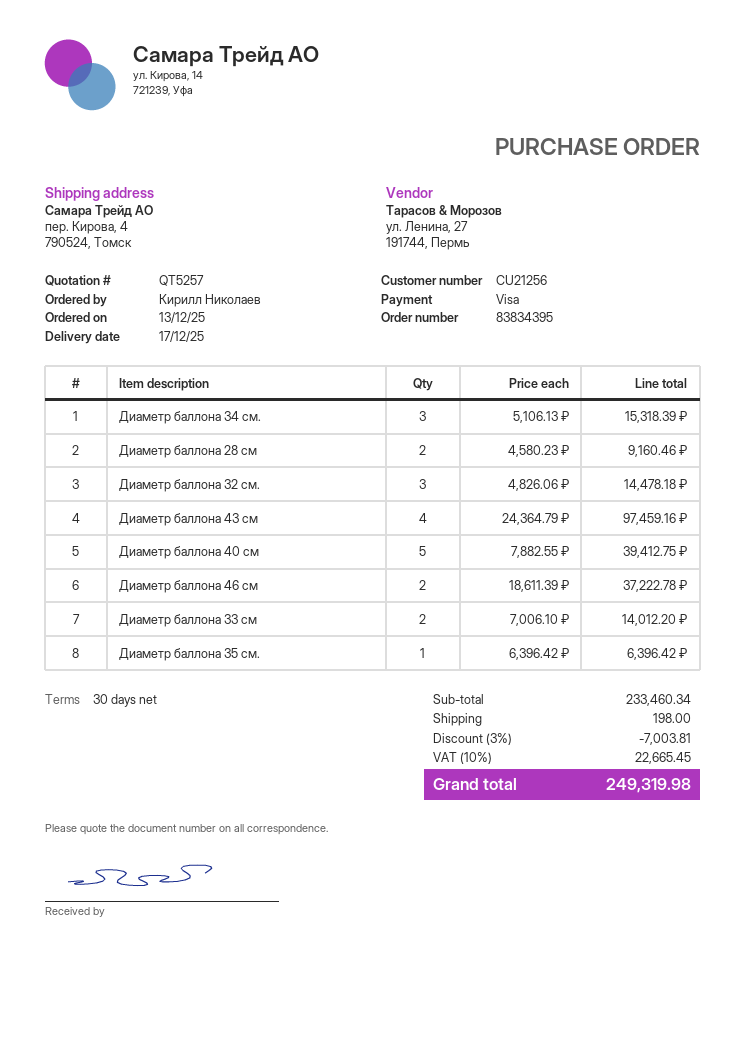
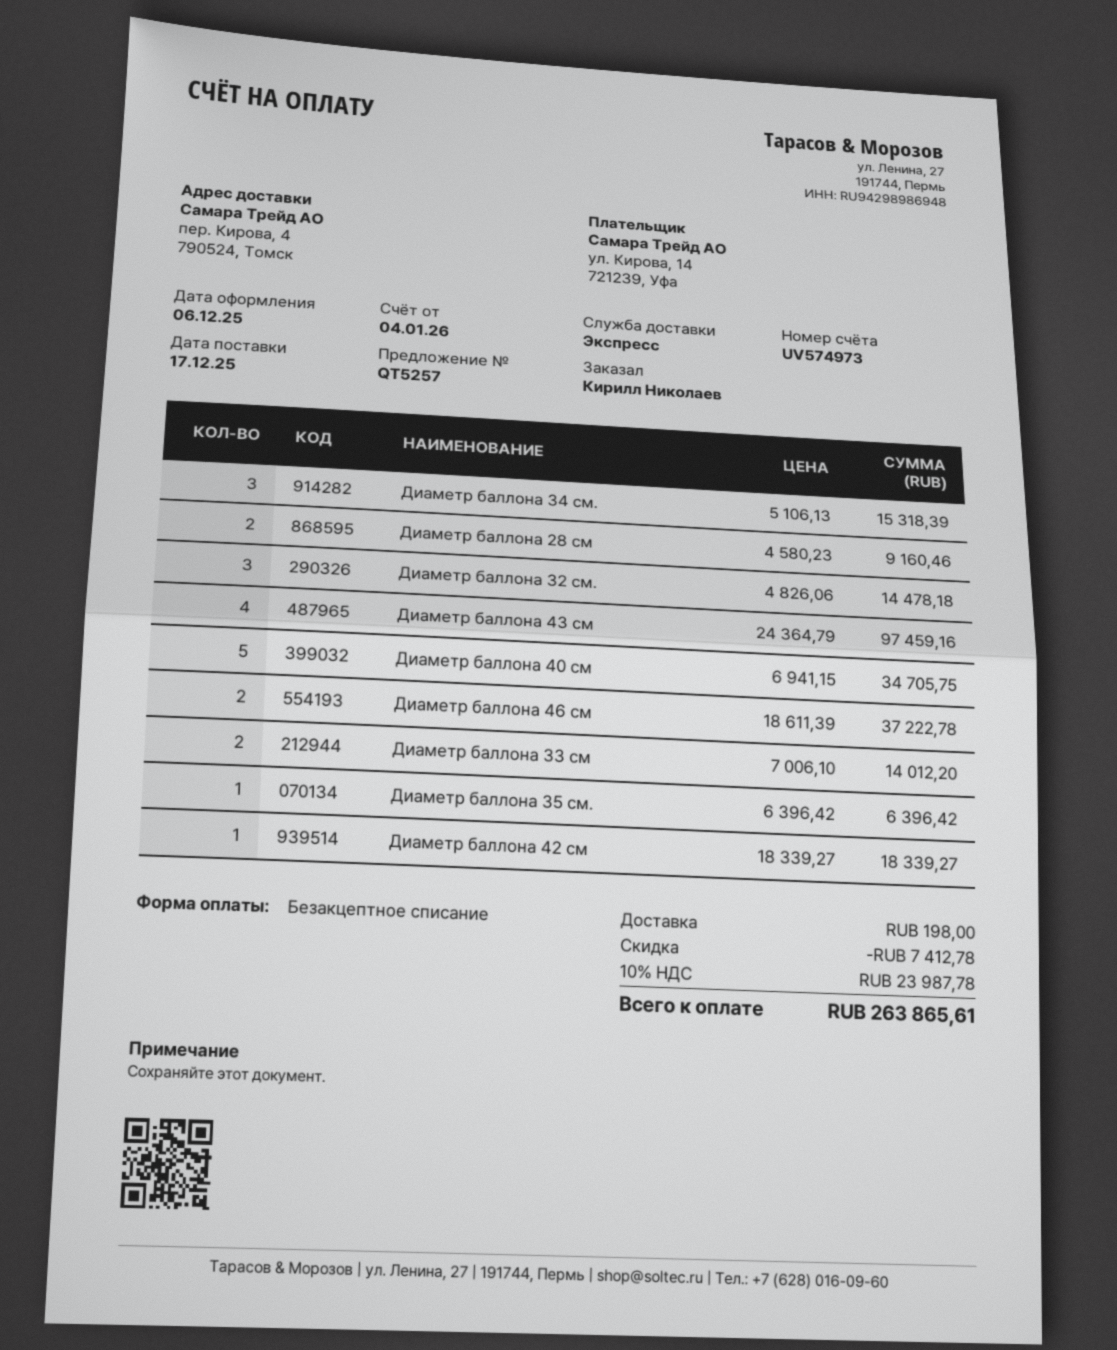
order date: 2025-12-13 -> 2025-12-06
payment method: Visa -> direct debit
Диаметр баллона 40 см: 5 x 7882.55 = 39412.75 -> 5 x 6941.15 = 34705.75
Диаметр баллона 42 см: none -> 1 x 18339.27 = 18339.27
discount: 7003.81 -> 7412.78
tax: 10% = 22665.45 -> 10% = 23987.78
total: 249319.98 -> 263865.61

